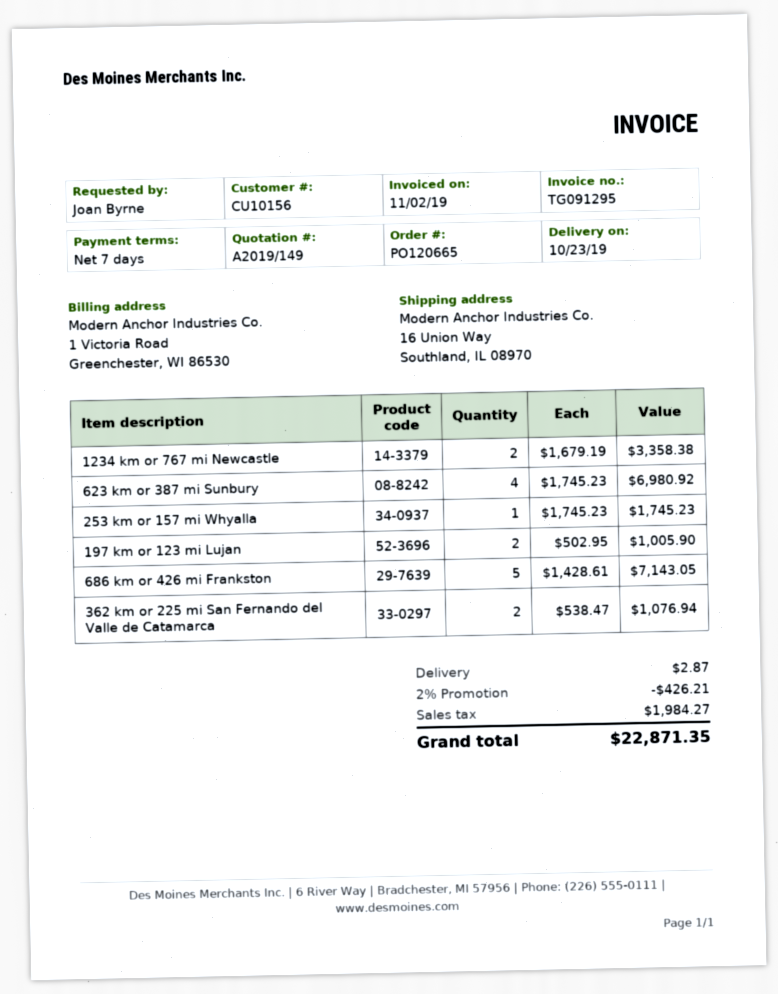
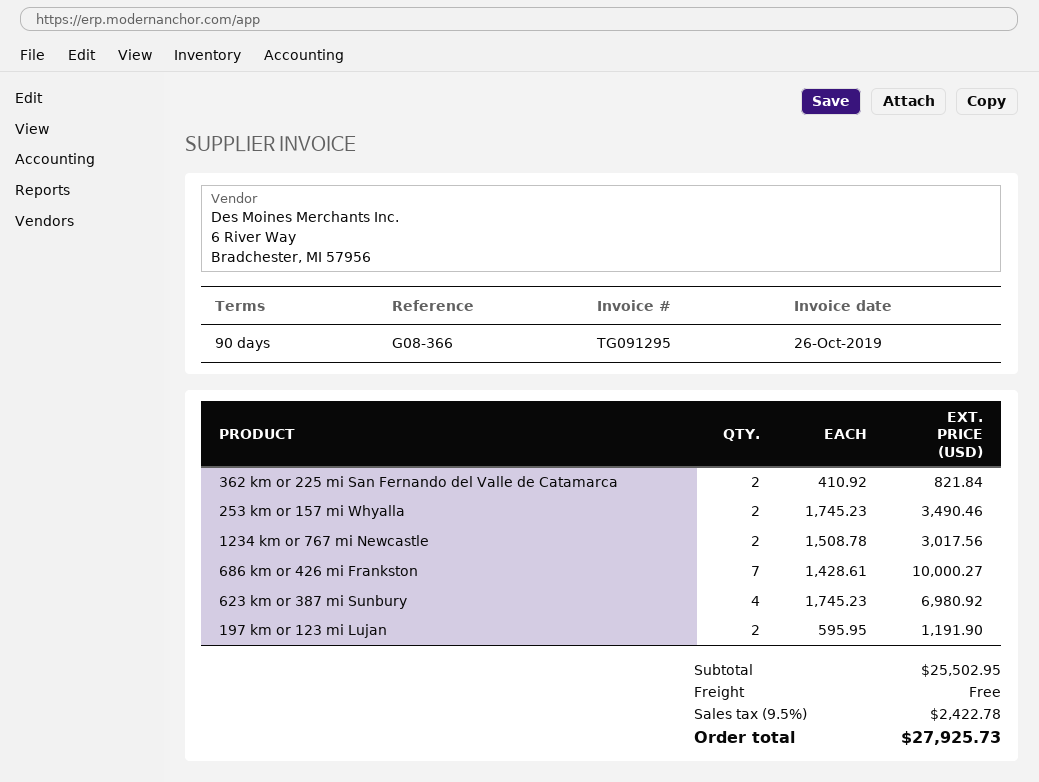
invoice date: 2019-11-02 -> 2019-10-26
payment terms: 7 days -> 90 days
1234 km or 767 mi Newcastle: 2 x 1679.19 = 3358.38 -> 2 x 1508.78 = 3017.56
253 km or 157 mi Whyalla: 1 x 1745.23 = 1745.23 -> 2 x 1745.23 = 3490.46
197 km or 123 mi Lujan: 2 x 502.95 = 1005.90 -> 2 x 595.95 = 1191.90
686 km or 426 mi Frankston: 5 x 1428.61 = 7143.05 -> 7 x 1428.61 = 10000.27
362 km or 225 mi San Fernando del Valle de Catamarca: 2 x 538.47 = 1076.94 -> 2 x 410.92 = 821.84
discount: 2% = 426.21 -> none
shipping: 2.87 -> 0.00
tax: 1984.27 -> 2422.78
total: 22871.35 -> 27925.73

